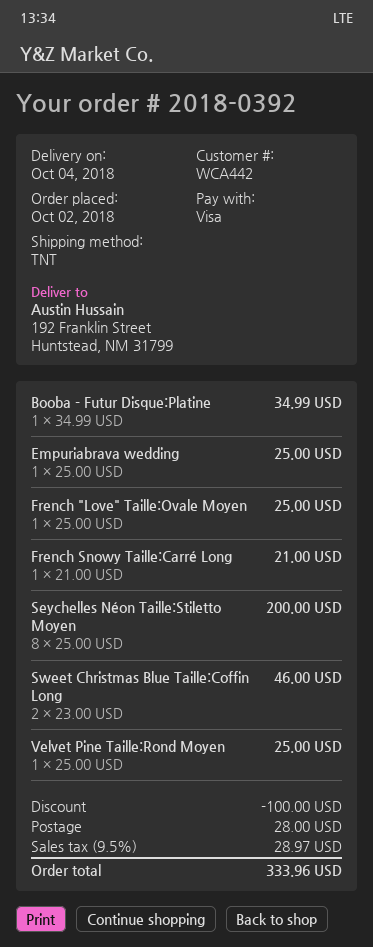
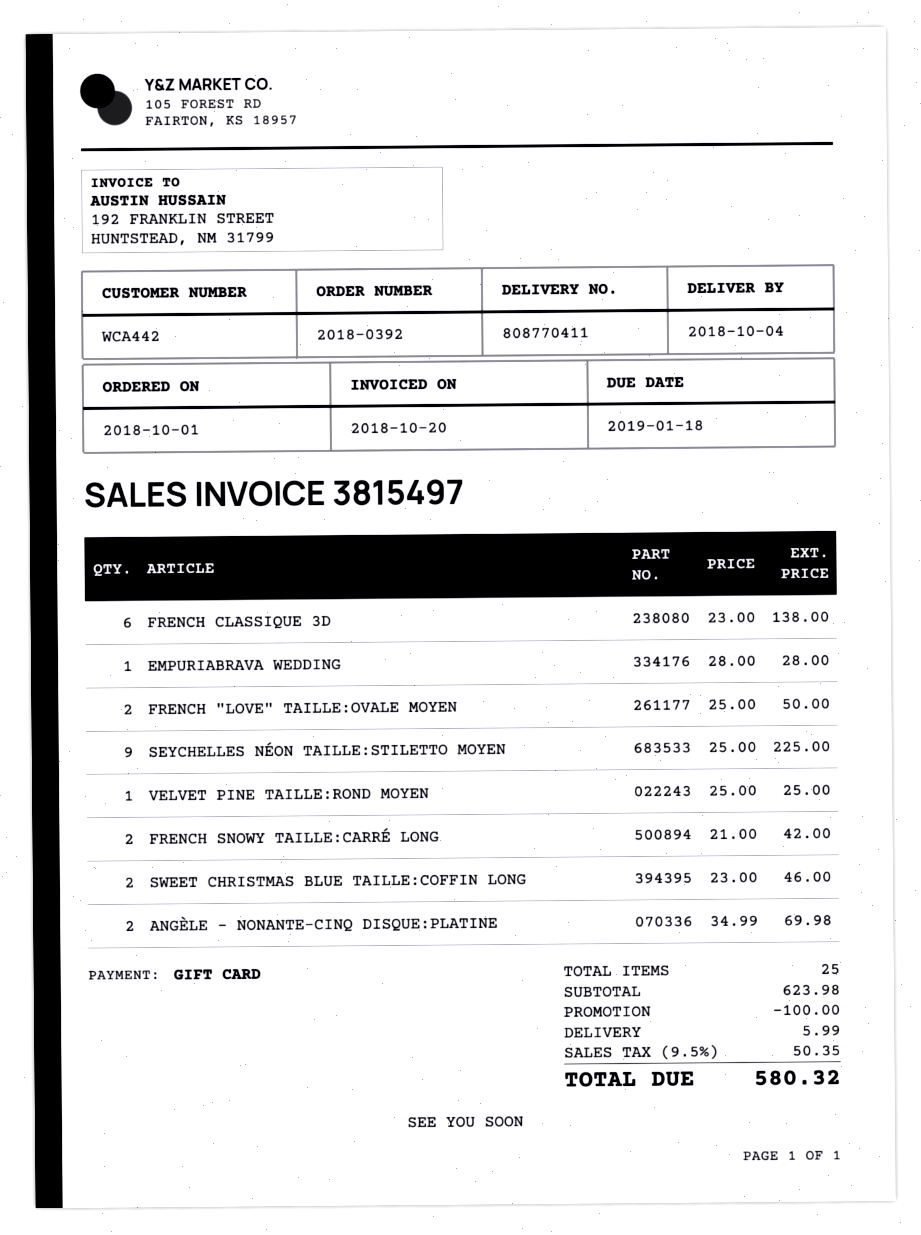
order date: 2018-10-02 -> 2018-10-01
payment method: Visa -> gift card
Booba - Futur Disque:Platine: 1 x 34.99 = 34.99 -> none
Empuriabrava wedding: 1 x 25.00 = 25.00 -> 1 x 28.00 = 28.00
French "Love" Taille:Ovale Moyen: 1 x 25.00 = 25.00 -> 2 x 25.00 = 50.00
French Snowy Taille:Carré Long: 1 x 21.00 = 21.00 -> 2 x 21.00 = 42.00
Seychelles Néon Taille:Stiletto Moyen: 8 x 25.00 = 200.00 -> 9 x 25.00 = 225.00
FRENCH CLASSIQUE 3D: none -> 6 x 23.00 = 138.00
ANGÈLE - NONANTE-CINQ DISQUE:PLATINE: none -> 2 x 34.99 = 69.98
shipping: 28.00 -> 5.99
tax: 9.5% = 28.97 -> 9.5% = 50.35
total: 333.96 -> 580.32

